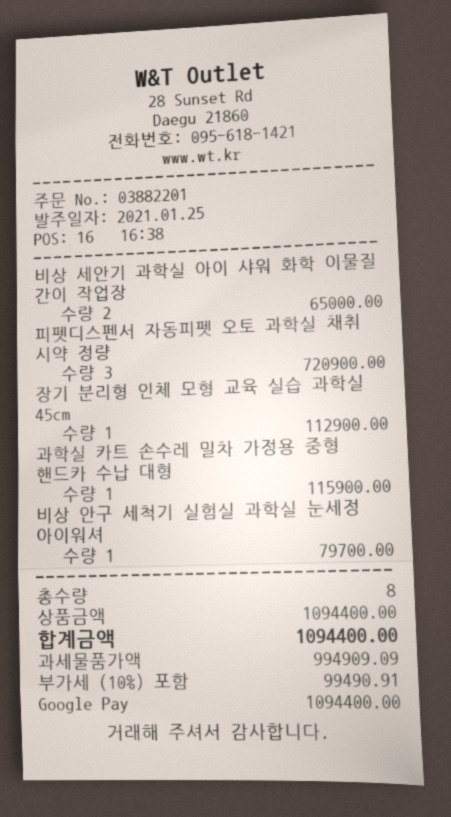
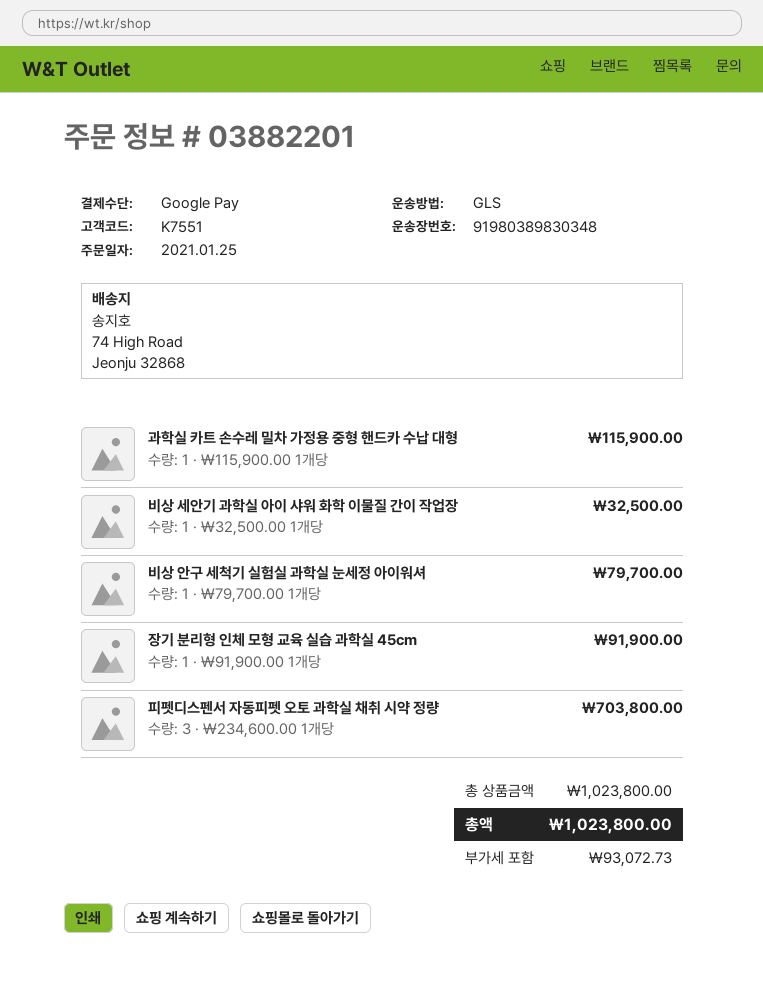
비상 세안기 과학실 아이 샤워 화학 이물질 간이 작업장: 2 for 65000.00 -> 1 for 32500.00
피펫디스펜서 자동피펫 오토 과학실 채취 시약 정량: 3 for 720900.00 -> 3 for 703800.00
장기 분리형 인체 모형 교육 실습 과학실 45cm: 1 for 112900.00 -> 1 for 91900.00
subtotal: 1094400.00 -> 1023800.00
tax: 99490.91 -> 93072.73
total: 1094400.00 -> 1023800.00

